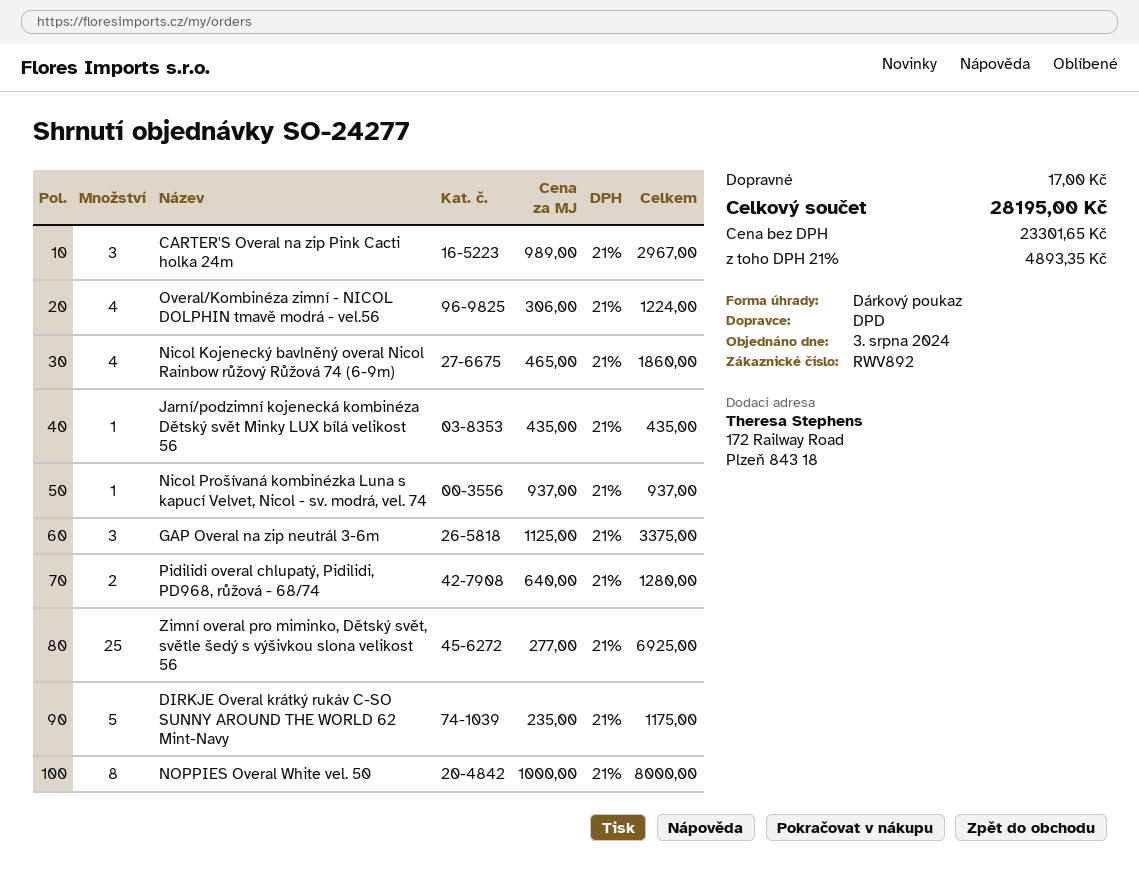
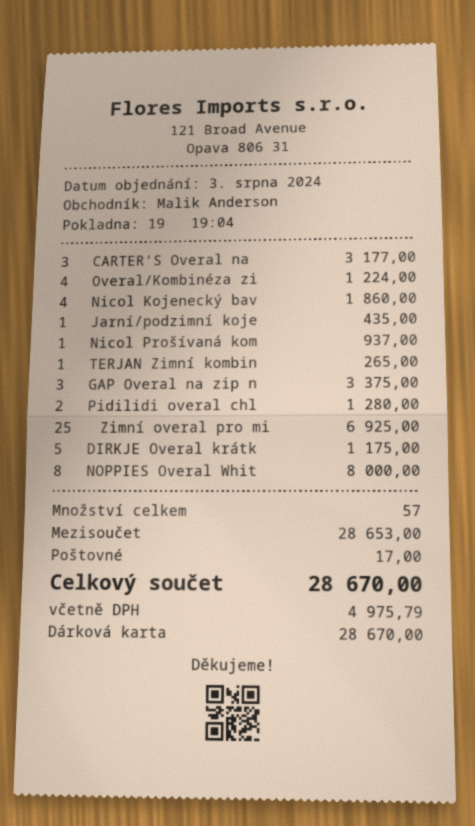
CARTER'S Overal na zip Pink Cacti holka 24m: 3 for 2967.00 -> 3 for 3177.00
TERJAN Zimní kombin: none -> 1 for 265.00
tax: 4893.35 -> 4975.79
total: 28195.00 -> 28670.00

